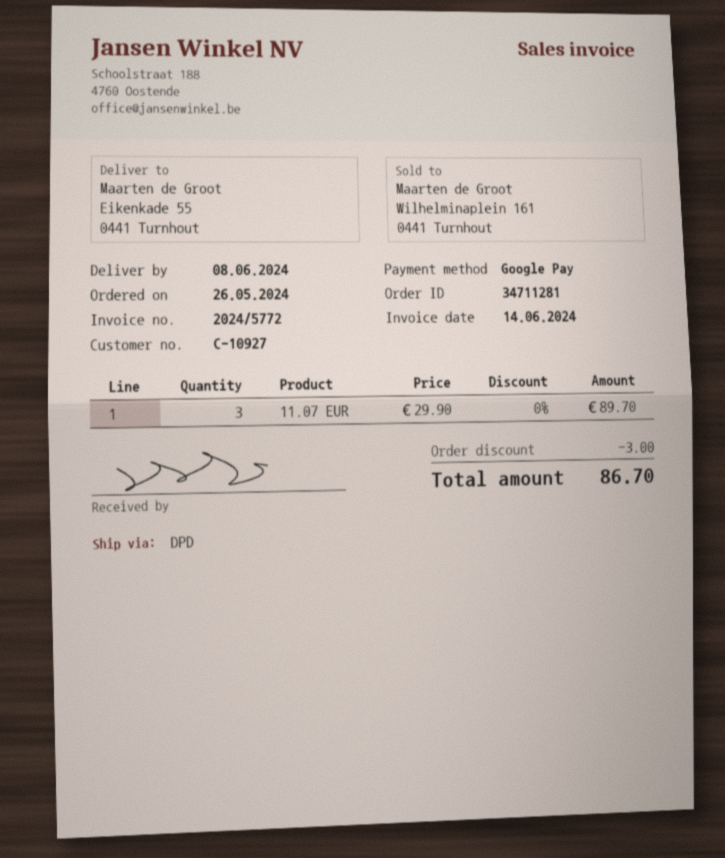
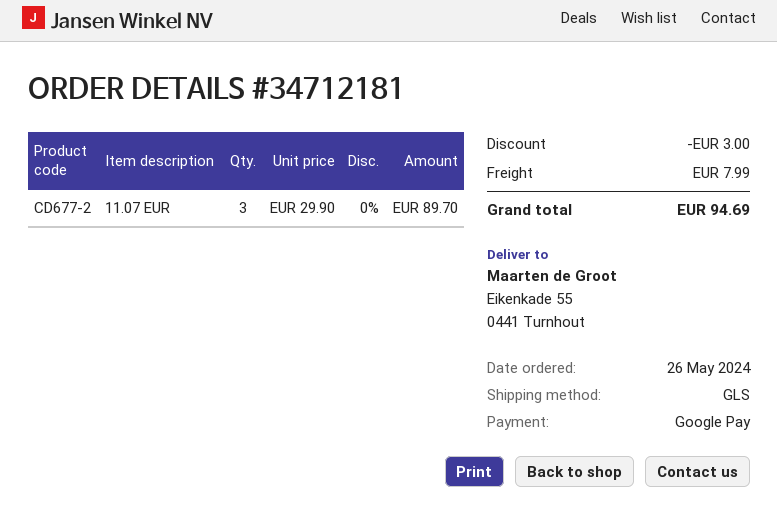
order number: 34711281 -> 34712181
shipping method: DPD -> GLS
shipping: none -> 7.99
total: 86.70 -> 94.69

